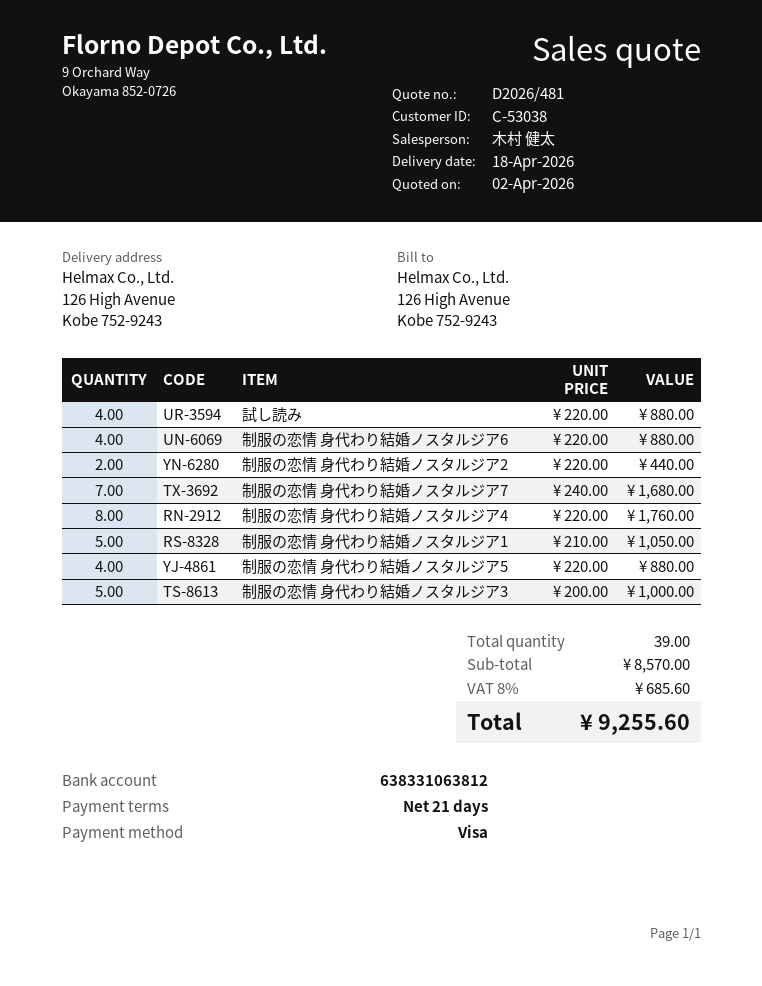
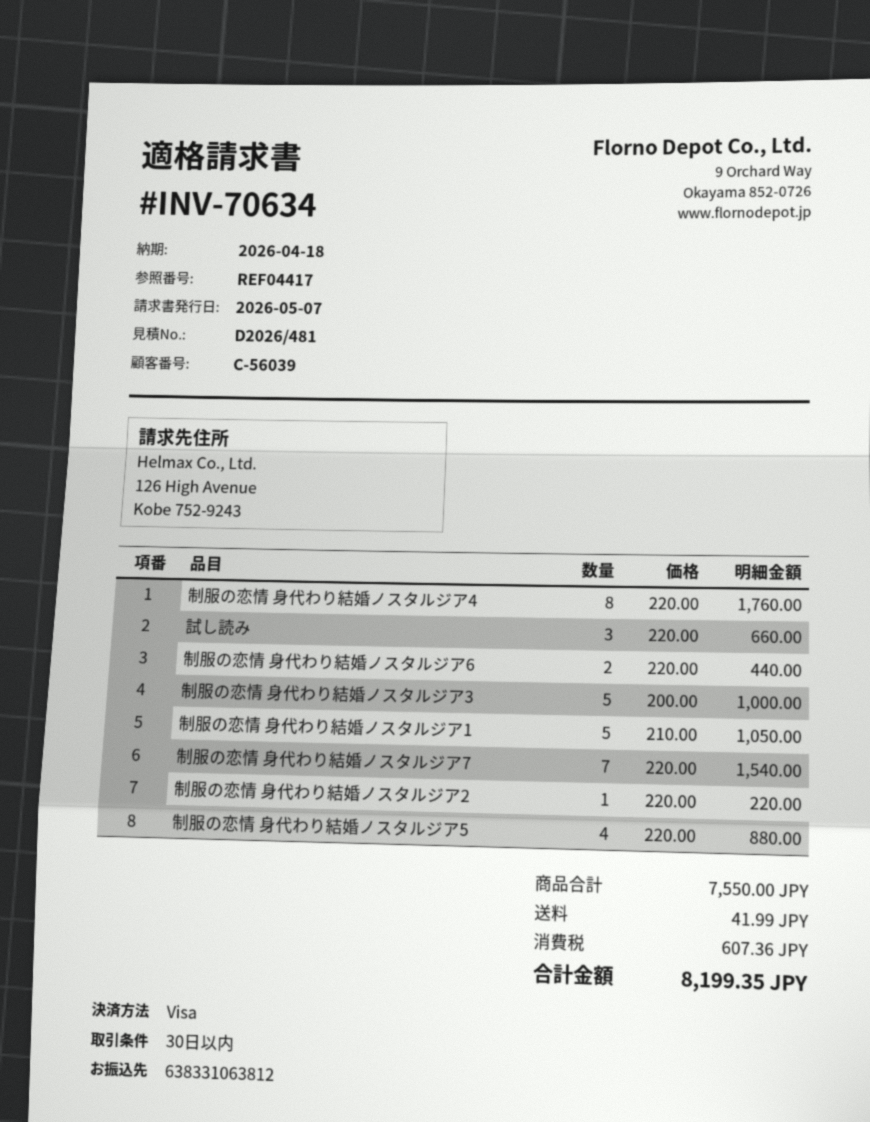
payment terms: 21 days -> 30 days
customer number: C-53038 -> C-56039
試し読み: 4 x 220.00 = 880.00 -> 3 x 220.00 = 660.00
制服の恋情 身代わり結婚ノスタルジア6: 4 x 220.00 = 880.00 -> 2 x 220.00 = 440.00
制服の恋情 身代わり結婚ノスタルジア2: 2 x 220.00 = 440.00 -> 1 x 220.00 = 220.00
制服の恋情 身代わり結婚ノスタルジア7: 7 x 240.00 = 1680.00 -> 7 x 220.00 = 1540.00
subtotal: 8570.00 -> 7550.00
shipping: none -> 41.99
tax: 685.60 -> 607.36
total: 9255.60 -> 8199.35

